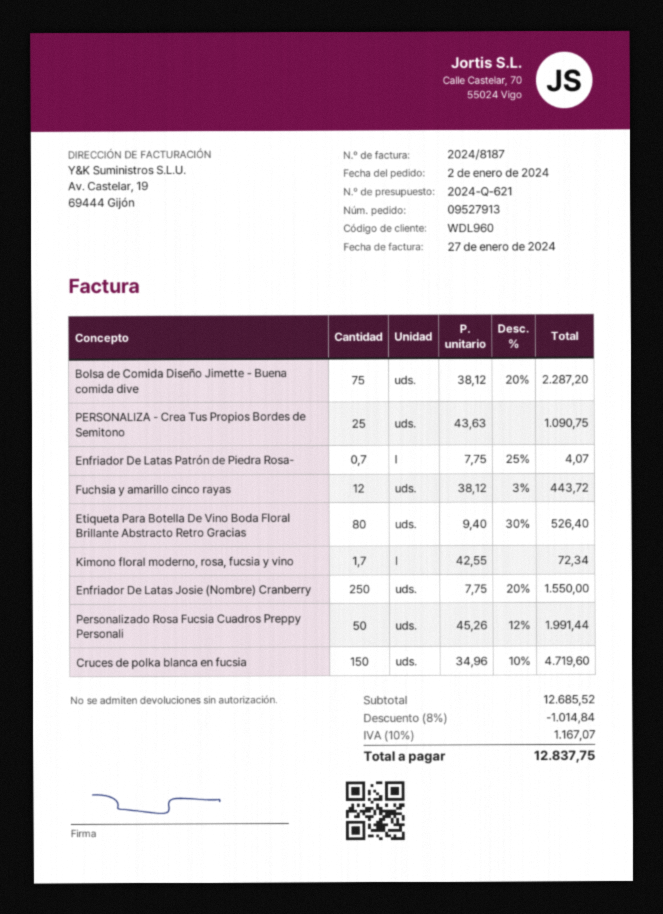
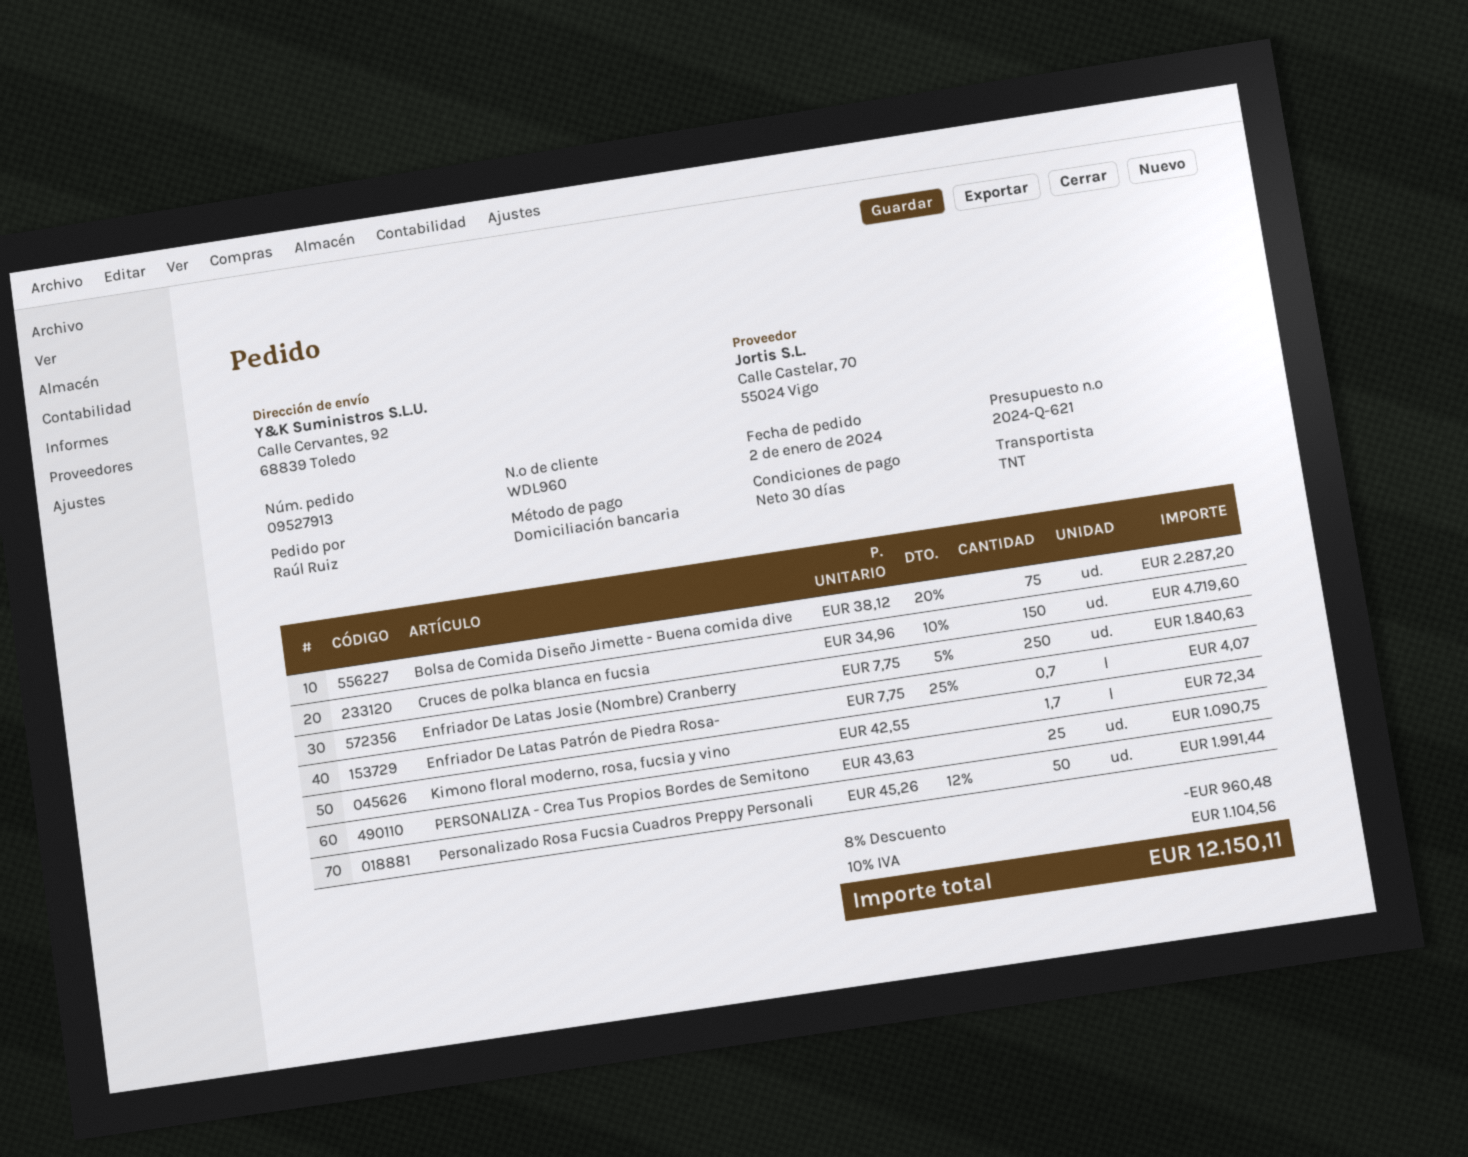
Fuchsia y amarillo cinco rayas: 12 x 38.12 - 3% = 443.72 -> none
Etiqueta Para Botella De Vino Boda Floral Brillante Abstracto Retro Gracias: 80 x 9.40 - 30% = 526.40 -> none
Enfriador De Latas Josie (Nombre) Cranberry: 250 x 7.75 - 20% = 1550.00 -> 250 x 7.75 - 5% = 1840.63
discount: 8% = 1014.84 -> 8% = 960.48
tax: 10% = 1167.07 -> 10% = 1104.56
total: 12837.75 -> 12150.11

